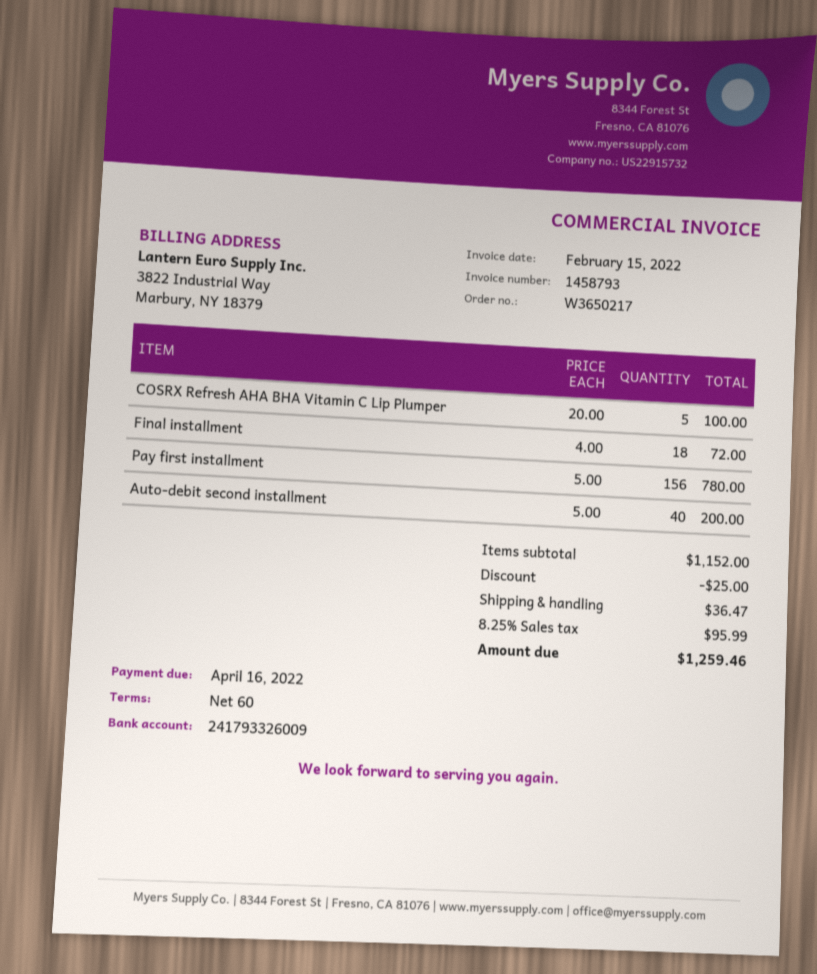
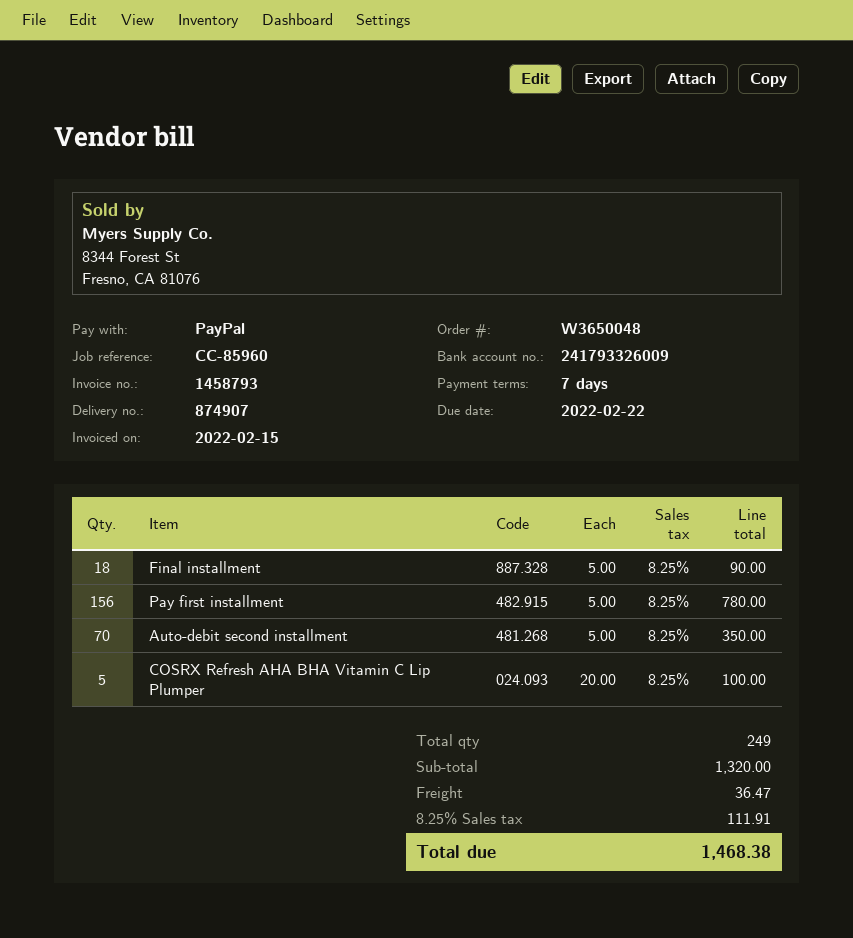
order number: W3650217 -> W3650048
payment terms: 60 days -> 7 days
due date: 2022-04-16 -> 2022-02-22
Final installment: 18 x 4.00 = 72.00 -> 18 x 5.00 = 90.00
Auto-debit second installment: 40 x 5.00 = 200.00 -> 70 x 5.00 = 350.00
subtotal: 1152.00 -> 1320.00
discount: 25.00 -> none
tax: 8.25% = 95.99 -> 8.25% = 111.91
total: 1259.46 -> 1468.38

